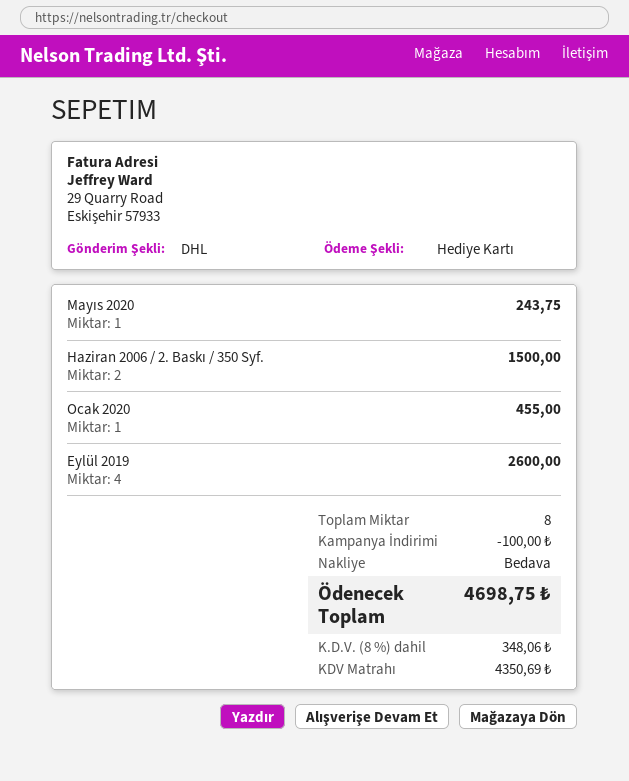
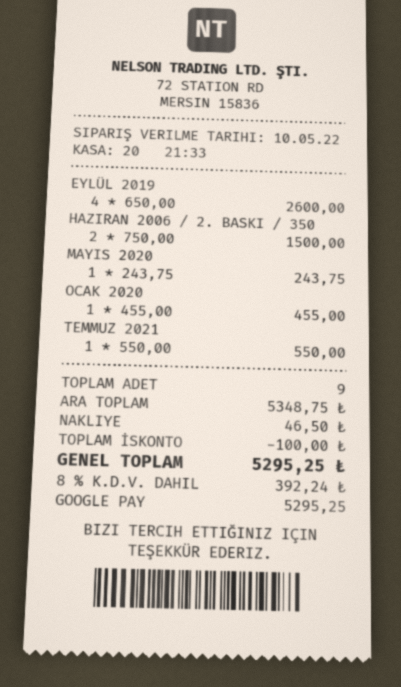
payment method: gift card -> Google Pay
TEMMUZ 2021: none -> 1 for 550.00
total quantity: 8 -> 9
shipping: 0.00 -> 46.50
tax: 8% = 348.06 -> 8% = 392.24
total: 4698.75 -> 5295.25

